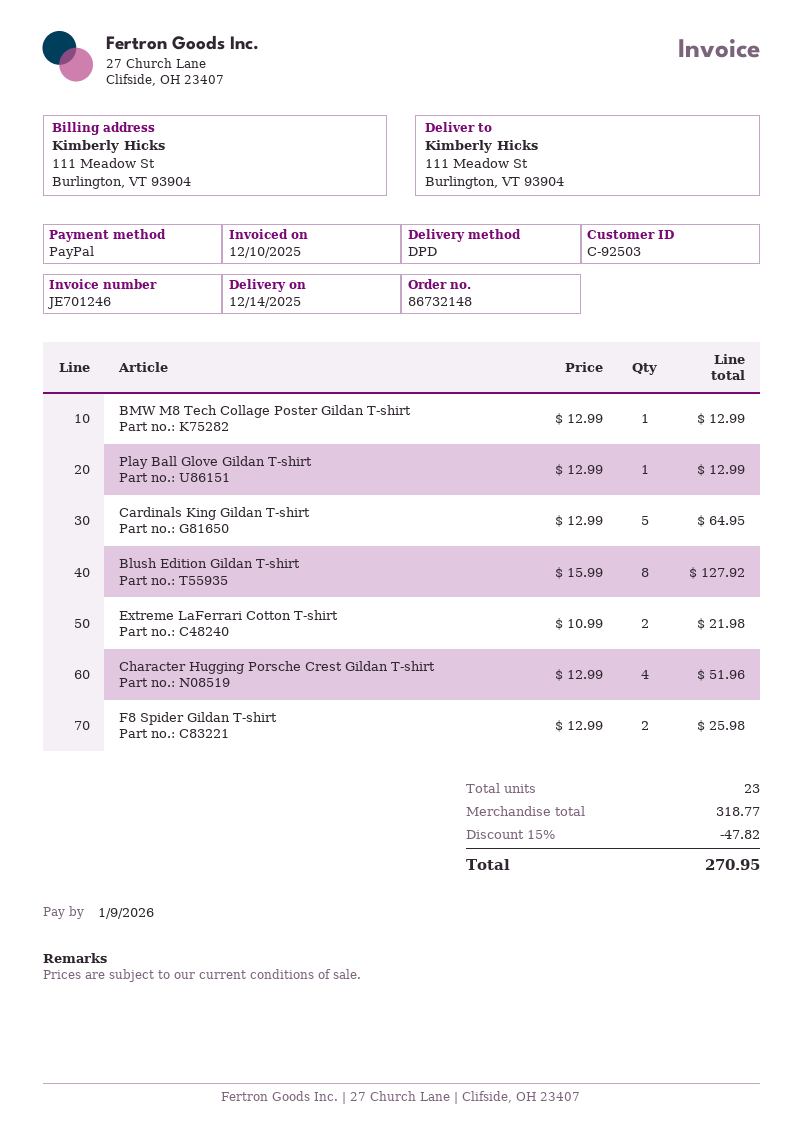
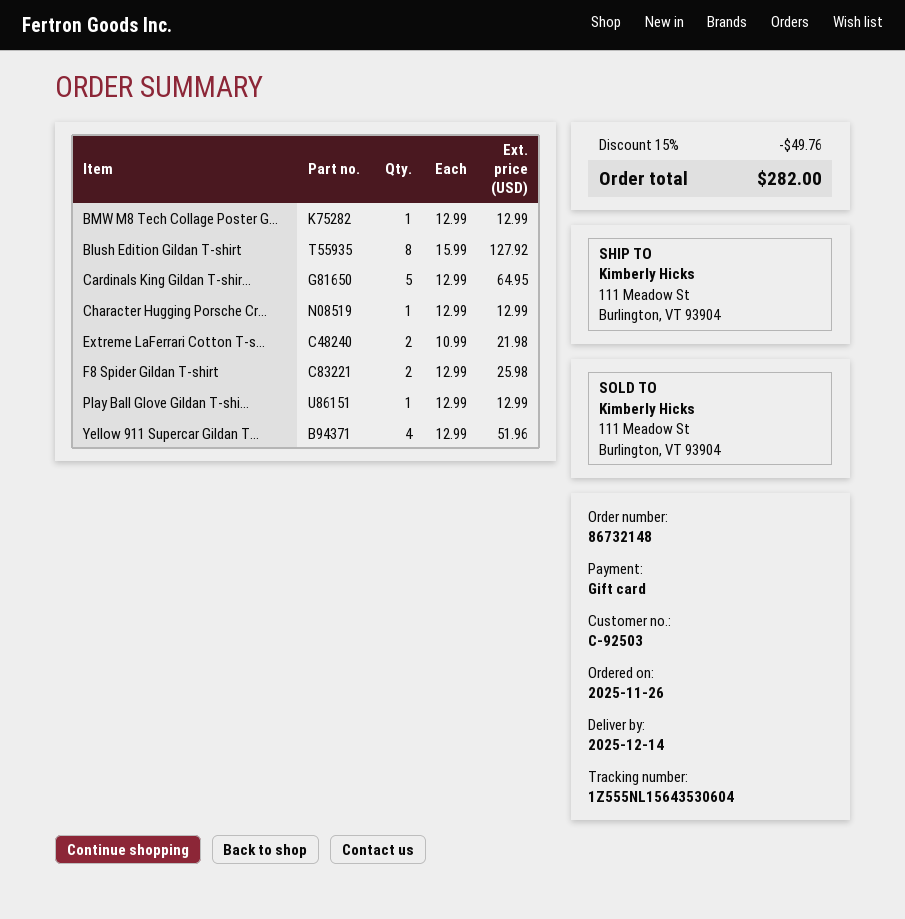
payment method: PayPal -> gift card
Character Hugging Porsche Crest Gildan T-shirt: 4 x 12.99 = 51.96 -> 1 x 12.99 = 12.99
Yellow 911 Supercar Gildan T...: none -> 4 x 12.99 = 51.96
discount: 15% = 47.82 -> 15% = 49.76
total: 270.95 -> 282.00

